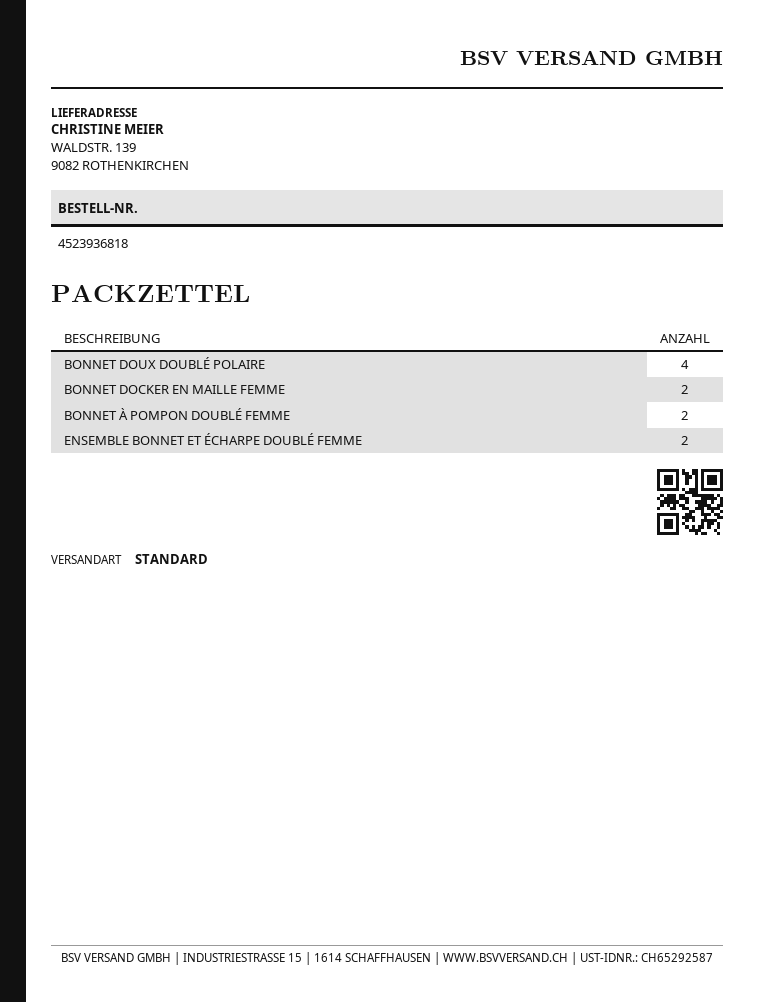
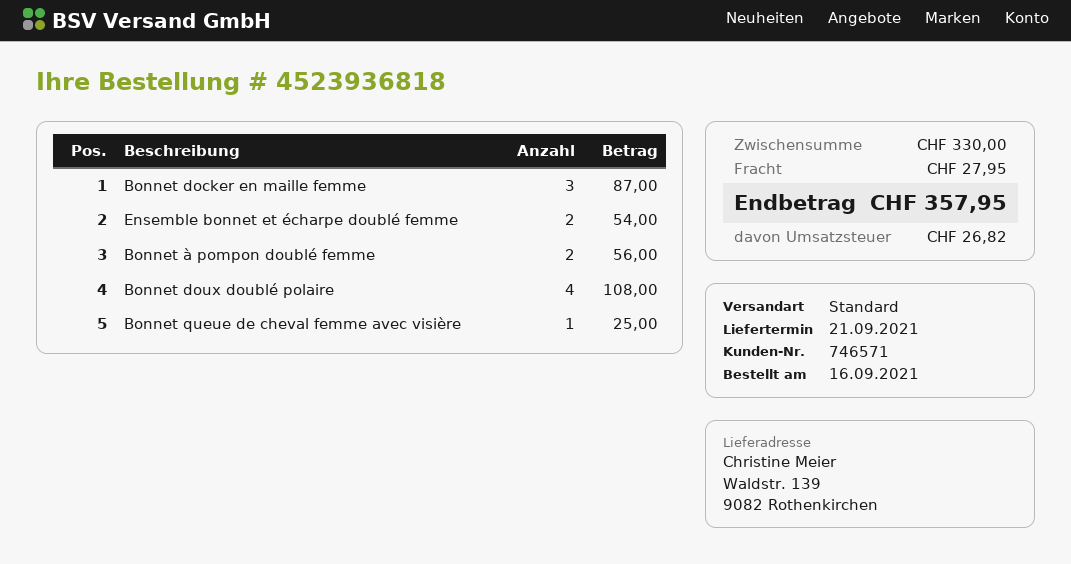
BONNET DOCKER EN MAILLE FEMME: 2 -> 3
Bonnet queue de cheval femme avec visière: none -> 1

